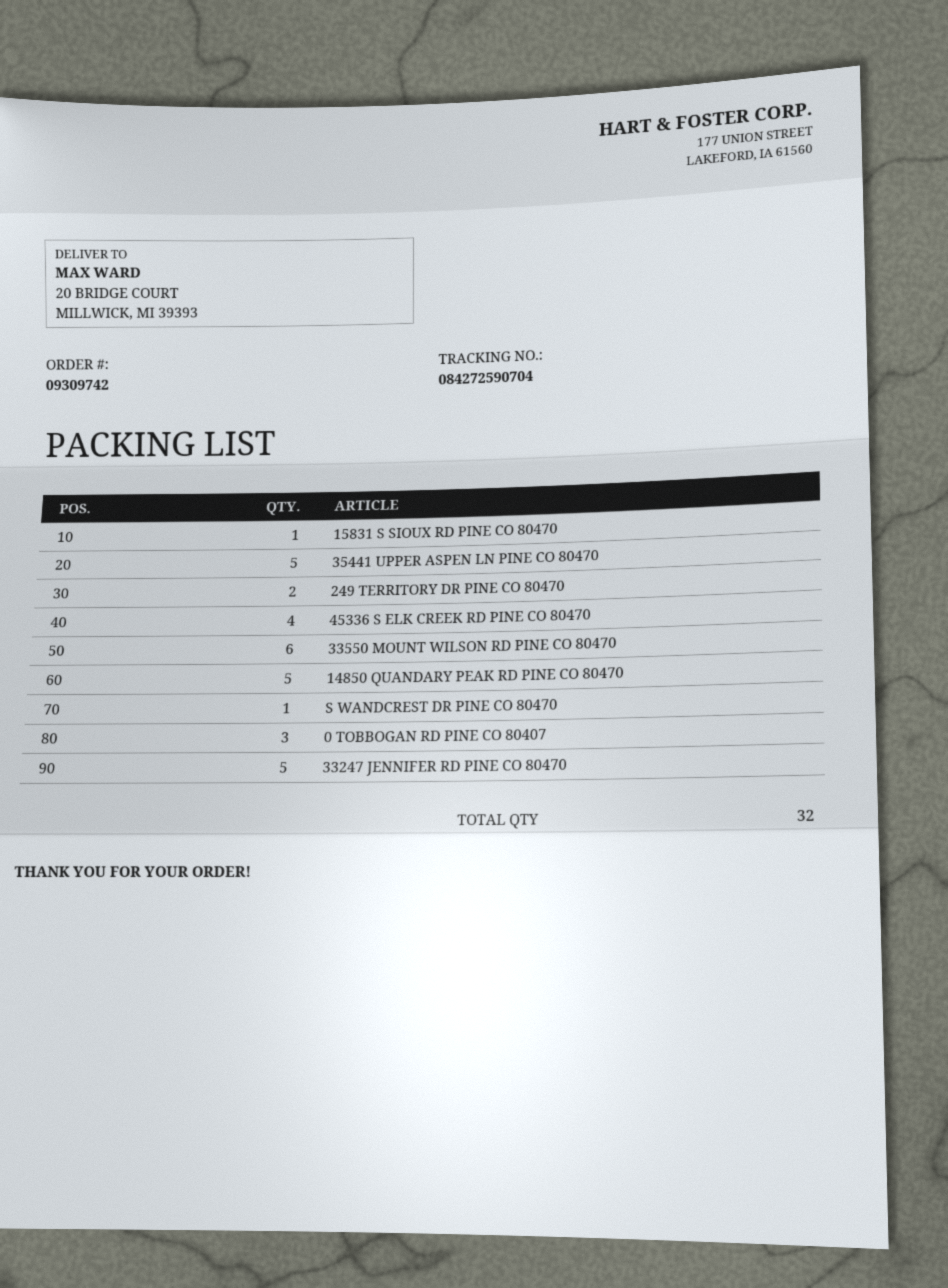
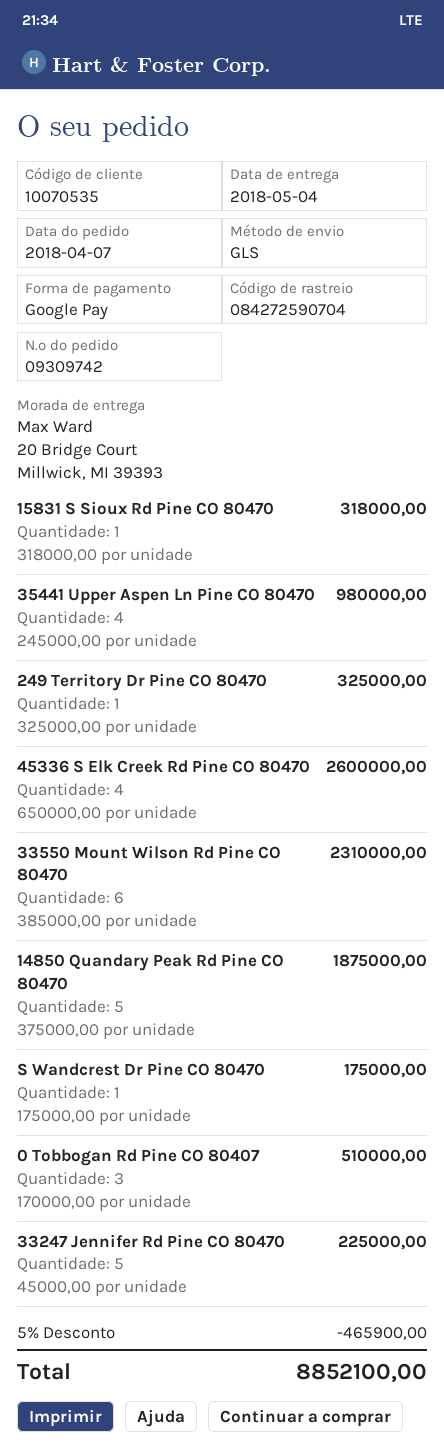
35441 UPPER ASPEN LN PINE CO 80470: 5 -> 4
249 TERRITORY DR PINE CO 80470: 2 -> 1

